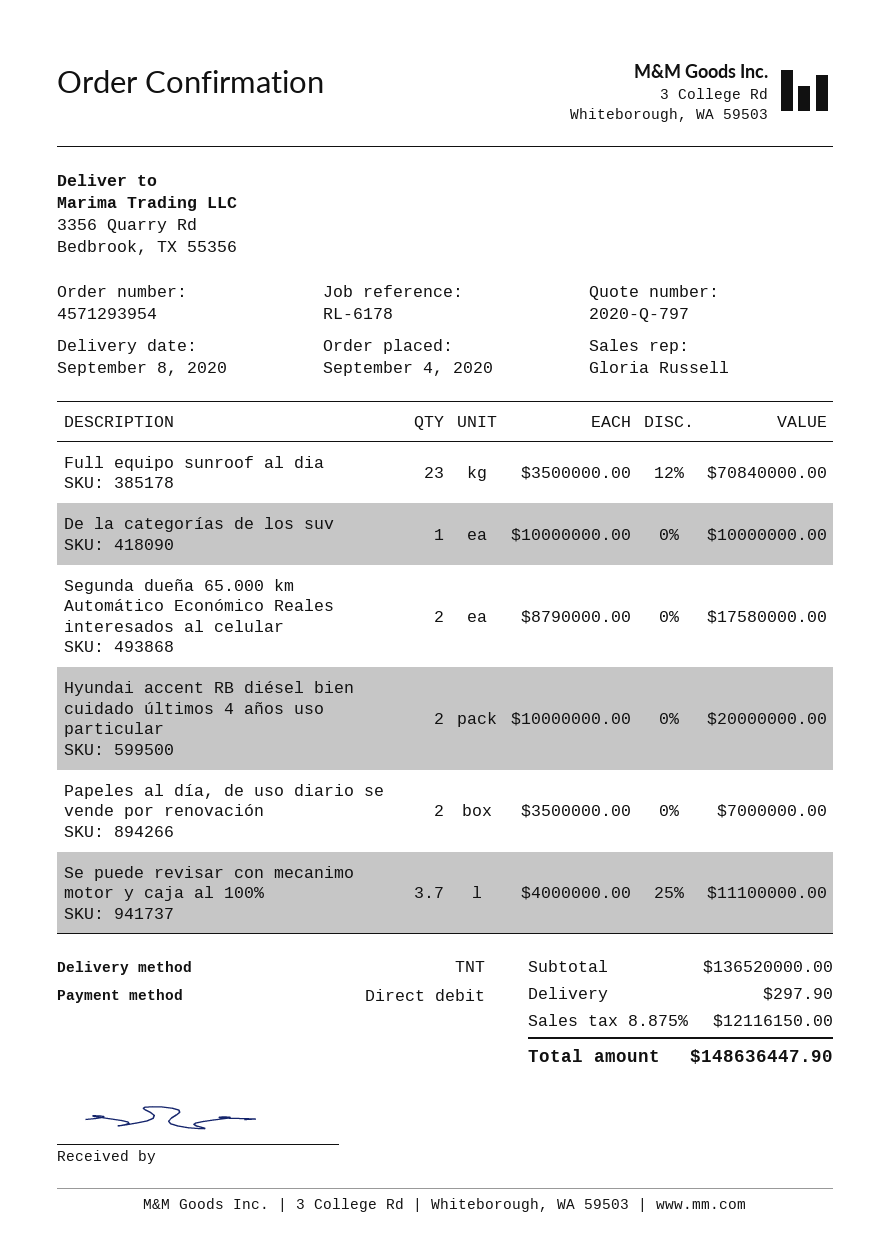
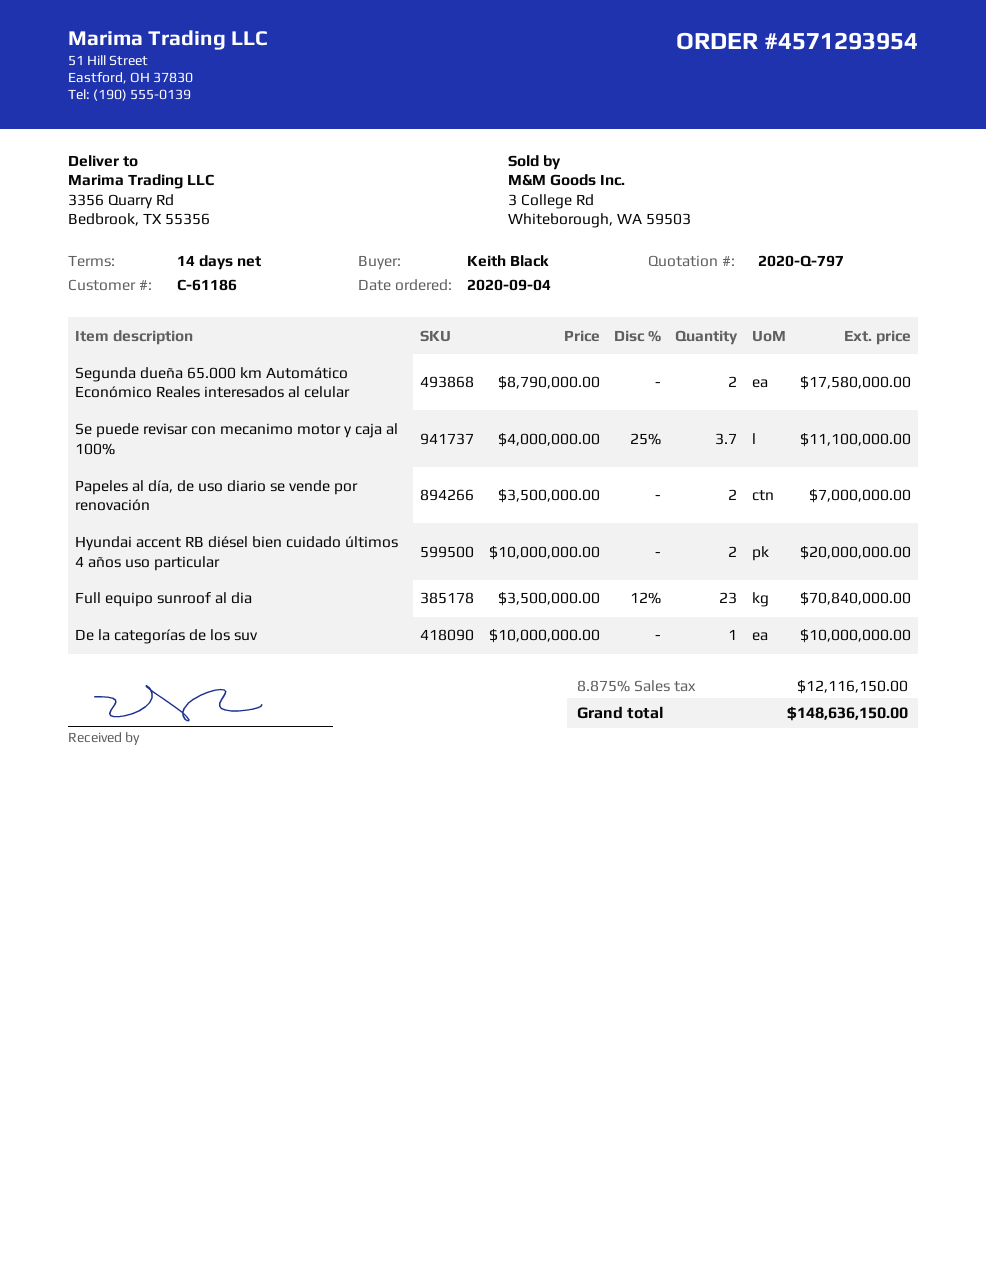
shipping: 297.90 -> none
total: 148636447.90 -> 148636150.00

